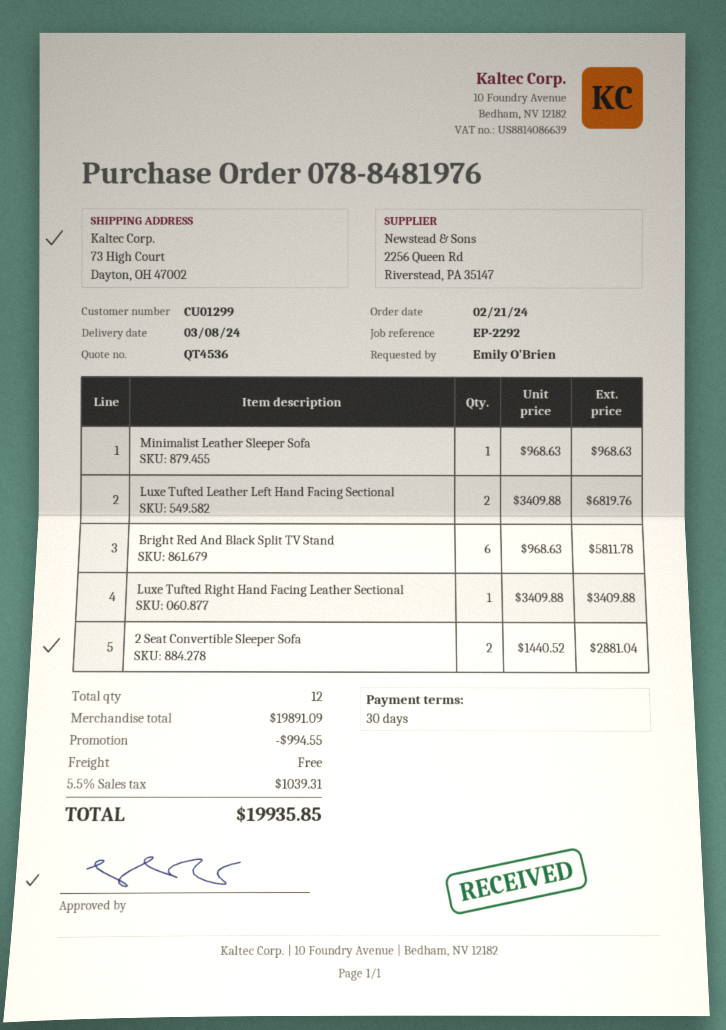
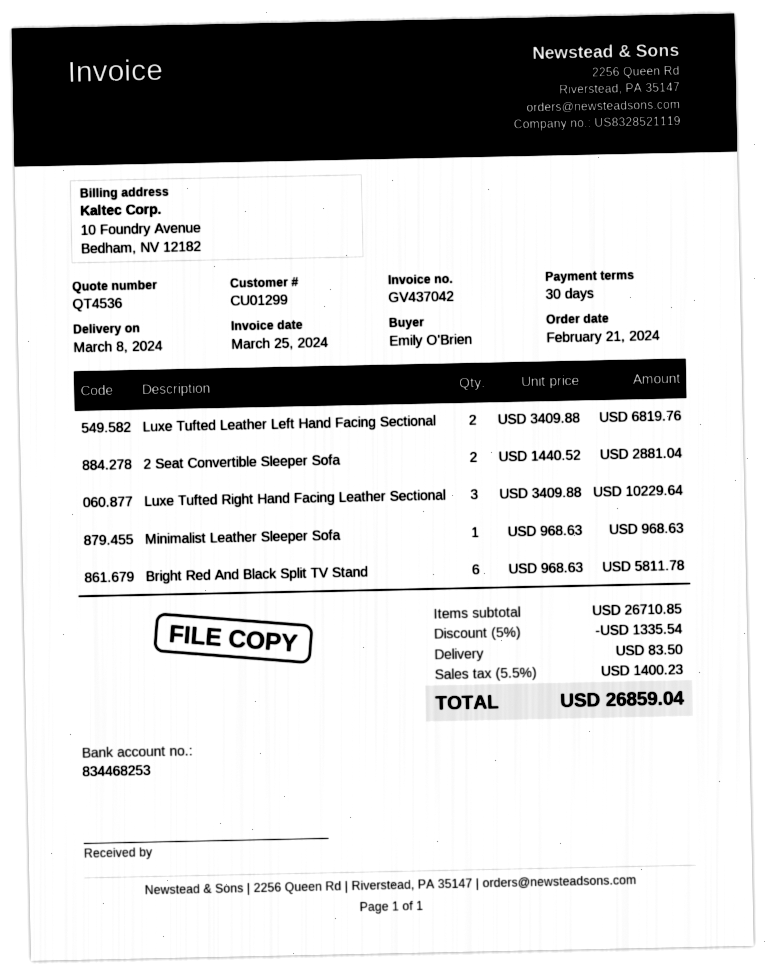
Luxe Tufted Right Hand Facing Leather Sectional: 1 x 3409.88 = 3409.88 -> 3 x 3409.88 = 10229.64
subtotal: 19891.09 -> 26710.85
discount: 994.55 -> 1335.54
shipping: 0.00 -> 83.50
tax: 5.5% = 1039.31 -> 5.5% = 1400.23
total: 19935.85 -> 26859.04

